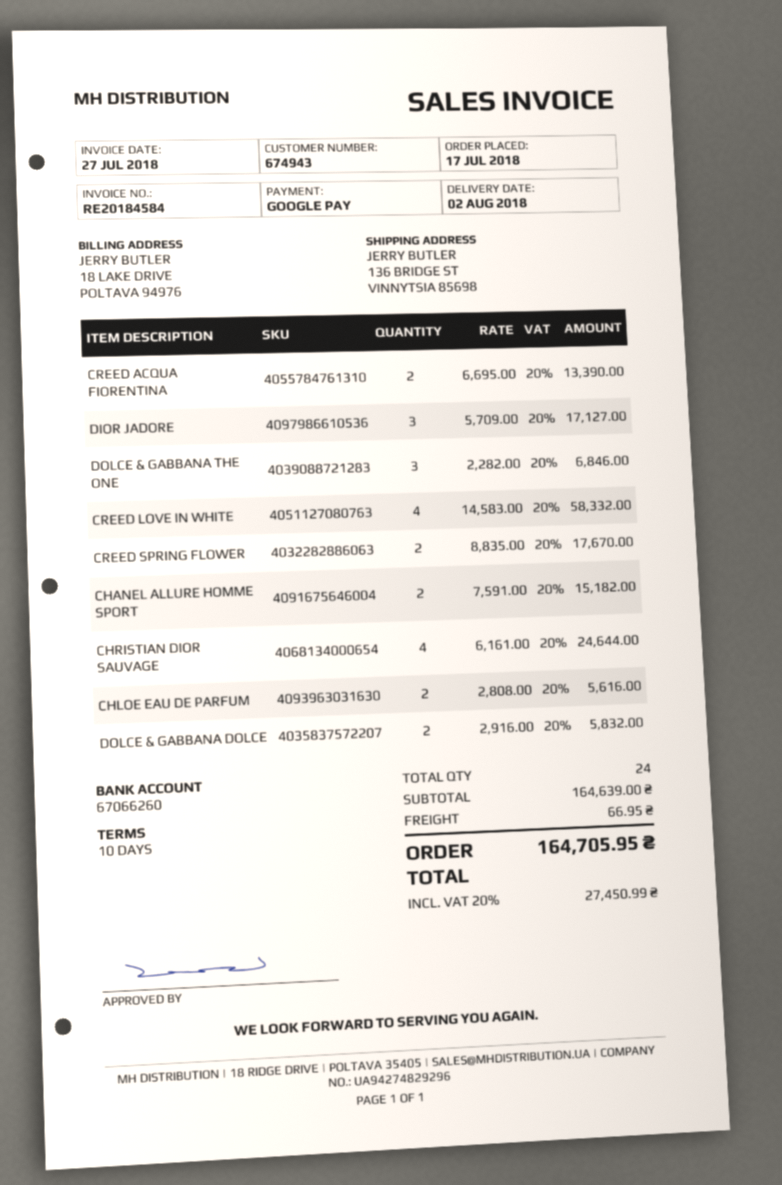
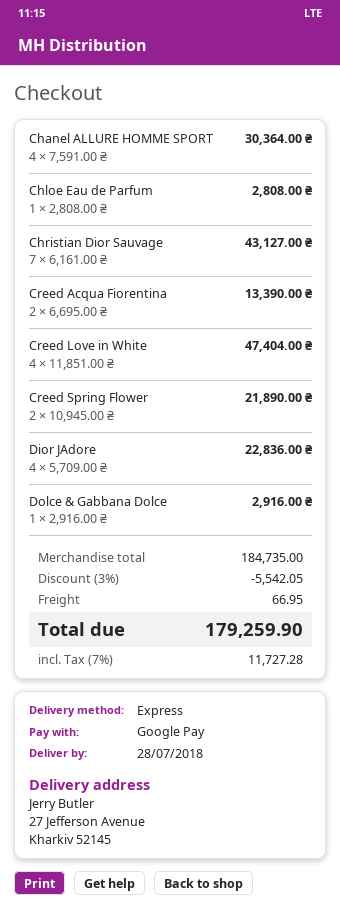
delivery date: 2018-08-02 -> 2018-07-28
ship to: 136 BRIDGE ST, VINNYTSIA 85698 -> 27 Jefferson Avenue, Kharkiv 52145
DIOR JADORE: 3 x 5709.00 = 17127.00 -> 4 x 5709.00 = 22836.00
DOLCE & GABBANA THE ONE: 3 x 2282.00 = 6846.00 -> none
CREED LOVE IN WHITE: 4 x 14583.00 = 58332.00 -> 4 x 11851.00 = 47404.00
CREED SPRING FLOWER: 2 x 8835.00 = 17670.00 -> 2 x 10945.00 = 21890.00
CHANEL ALLURE HOMME SPORT: 2 x 7591.00 = 15182.00 -> 4 x 7591.00 = 30364.00
CHRISTIAN DIOR SAUVAGE: 4 x 6161.00 = 24644.00 -> 7 x 6161.00 = 43127.00
CHLOE EAU DE PARFUM: 2 x 2808.00 = 5616.00 -> 1 x 2808.00 = 2808.00
DOLCE & GABBANA DOLCE: 2 x 2916.00 = 5832.00 -> 1 x 2916.00 = 2916.00
subtotal: 164639.00 -> 184735.00
discount: none -> 3% = 5542.05
tax: 20% = 27450.99 -> 7% = 11727.28
total: 164705.95 -> 179259.90

